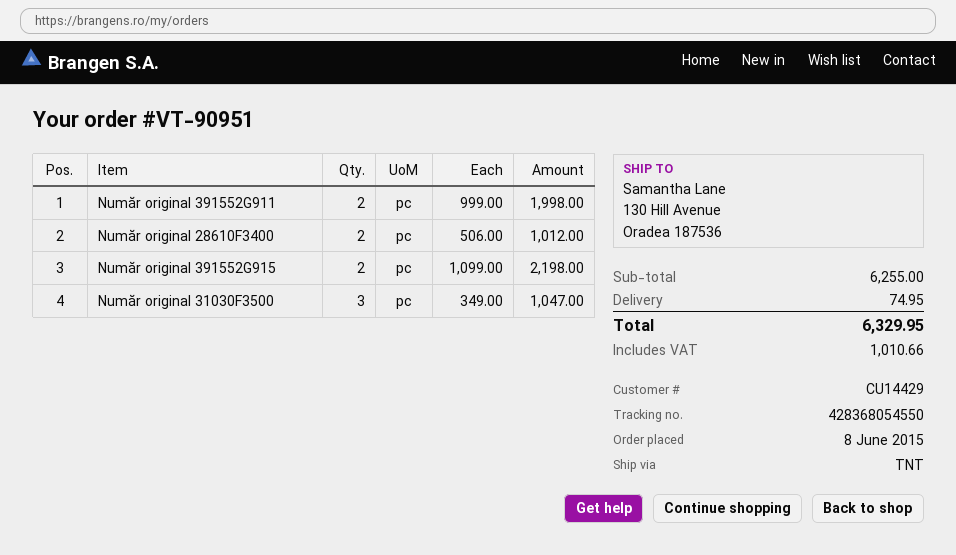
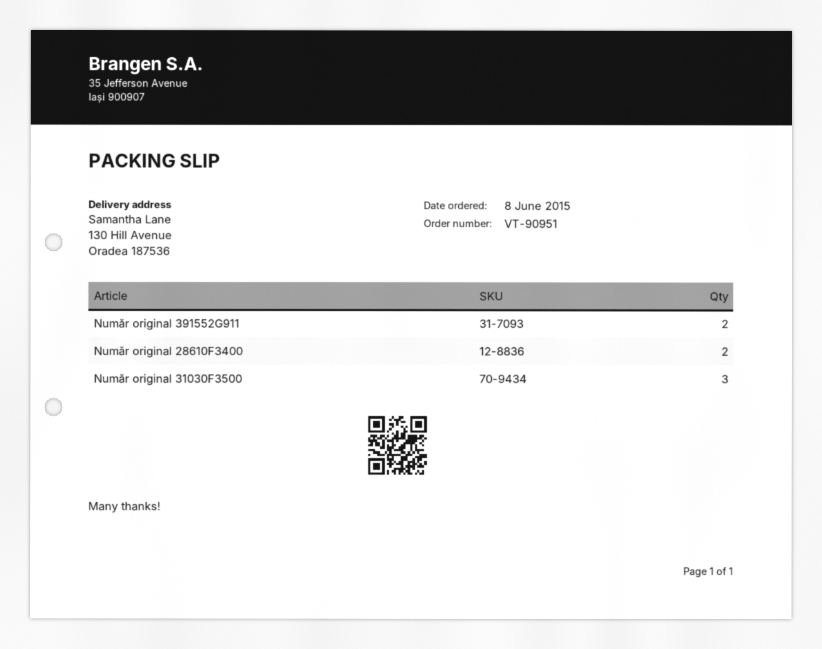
Număr original 391552G915: 2 -> none

